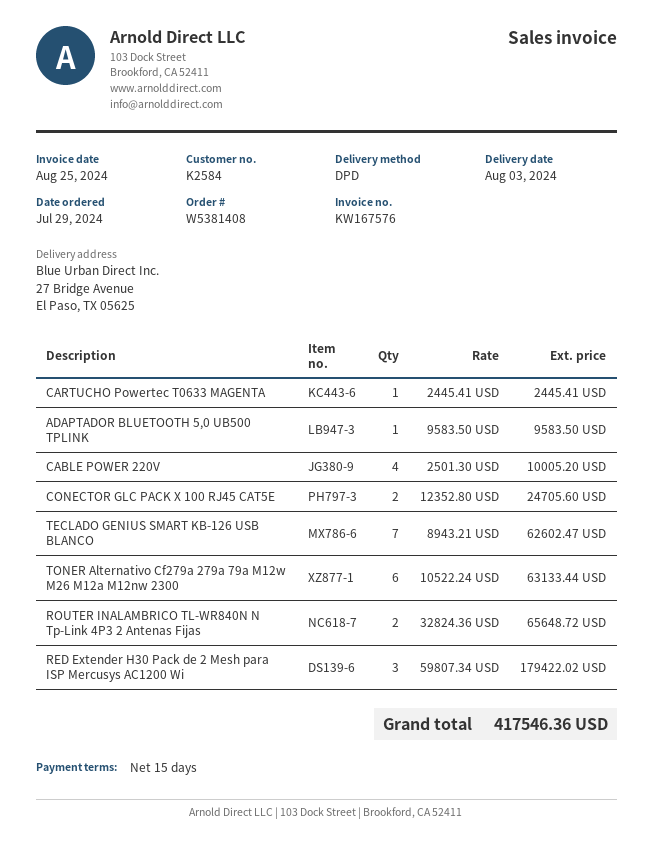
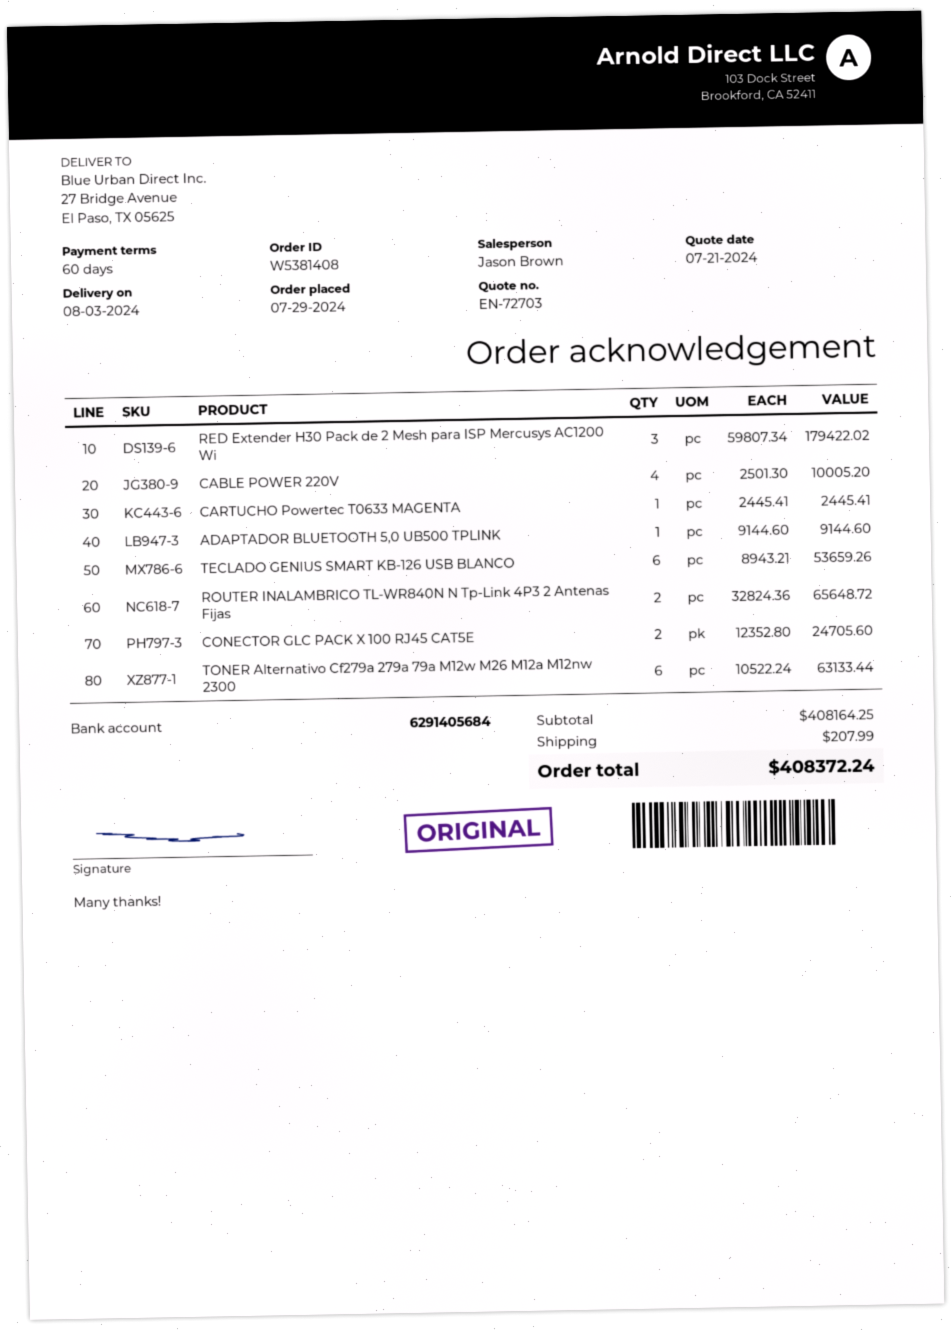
payment terms: 15 days -> 60 days
ADAPTADOR BLUETOOTH 5,0 UB500 TPLINK: 1 x 9583.50 = 9583.50 -> 1 x 9144.60 = 9144.60
TECLADO GENIUS SMART KB-126 USB BLANCO: 7 x 8943.21 = 62602.47 -> 6 x 8943.21 = 53659.26
shipping: none -> 207.99
total: 417546.36 -> 408372.24

